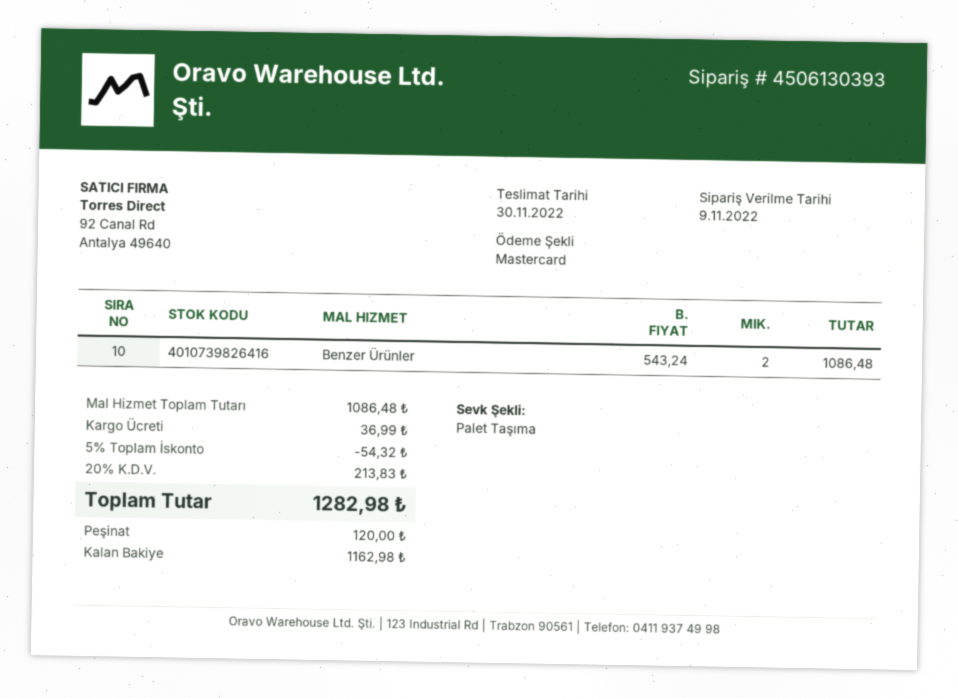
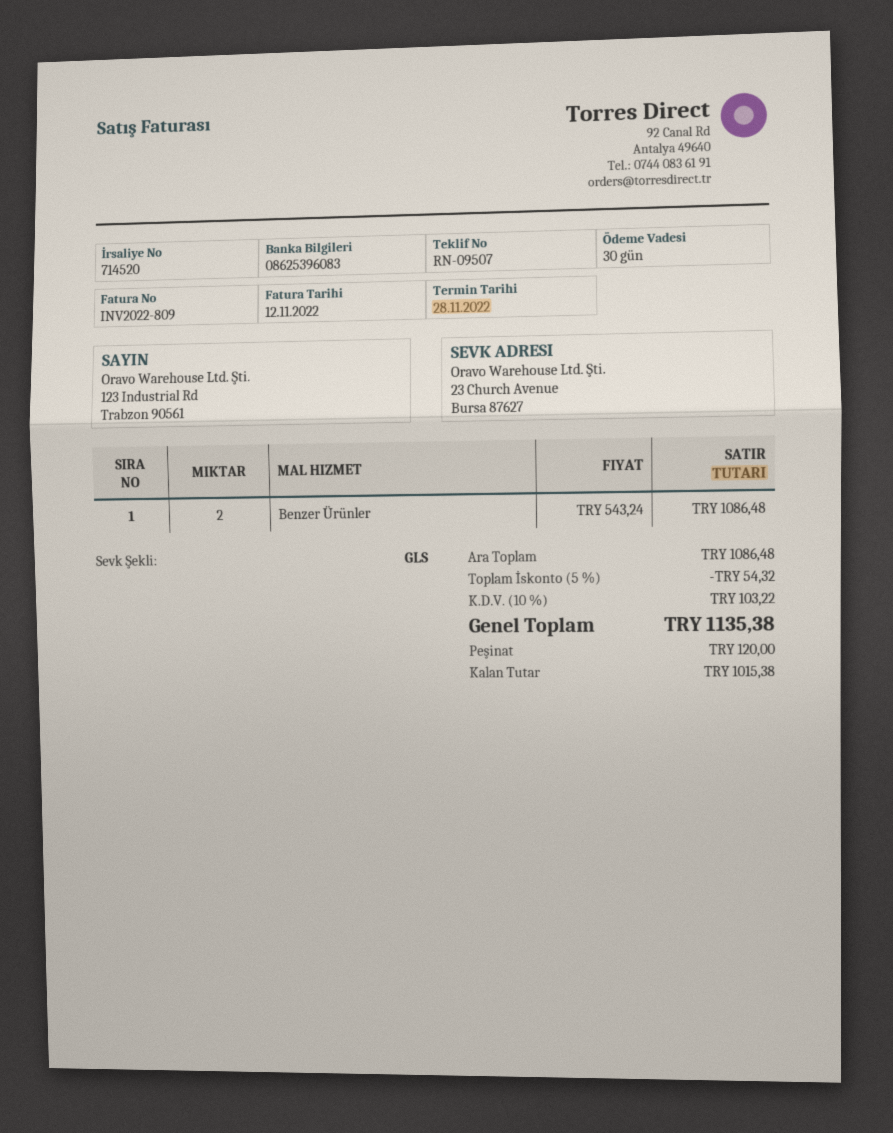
delivery date: 2022-11-30 -> 2022-11-28
shipping method: pallet freight -> GLS
shipping: 36.99 -> none
tax: 20% = 213.83 -> 10% = 103.22
total: 1282.98 -> 1135.38
balance: 1162.98 -> 1015.38

